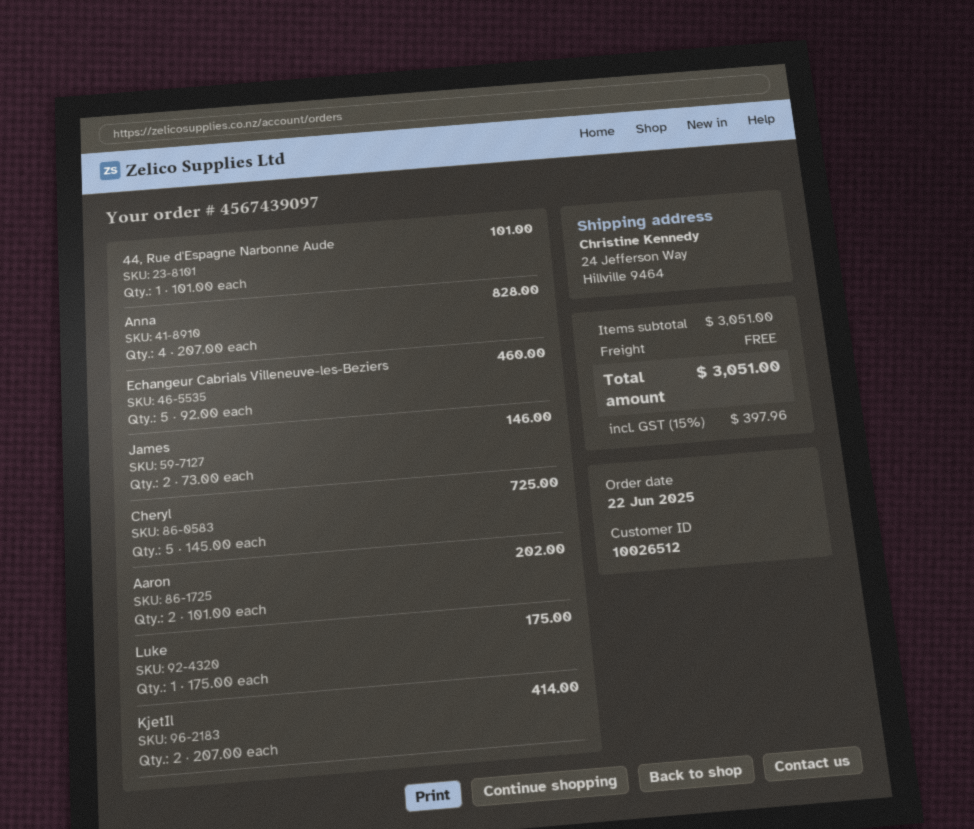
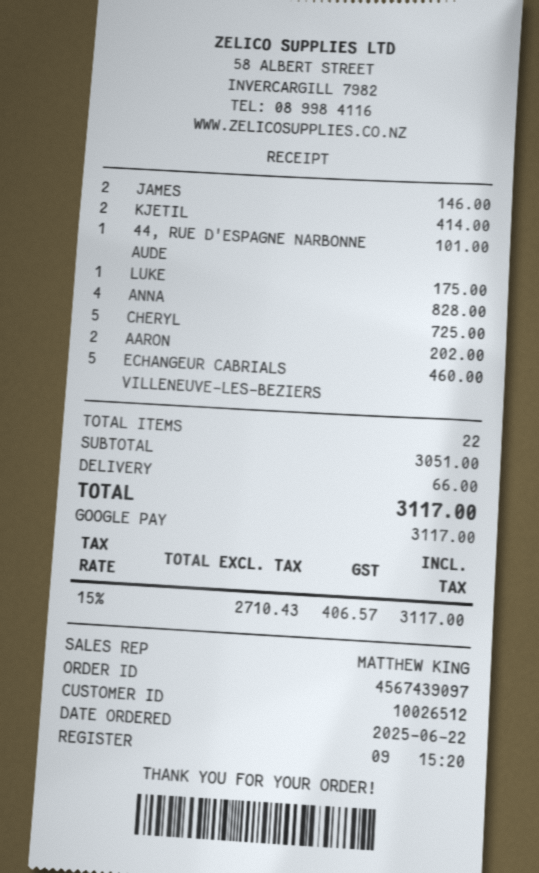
shipping: 0.00 -> 66.00
tax: 15% = 397.96 -> 15% = 406.57
total: 3051.00 -> 3117.00

